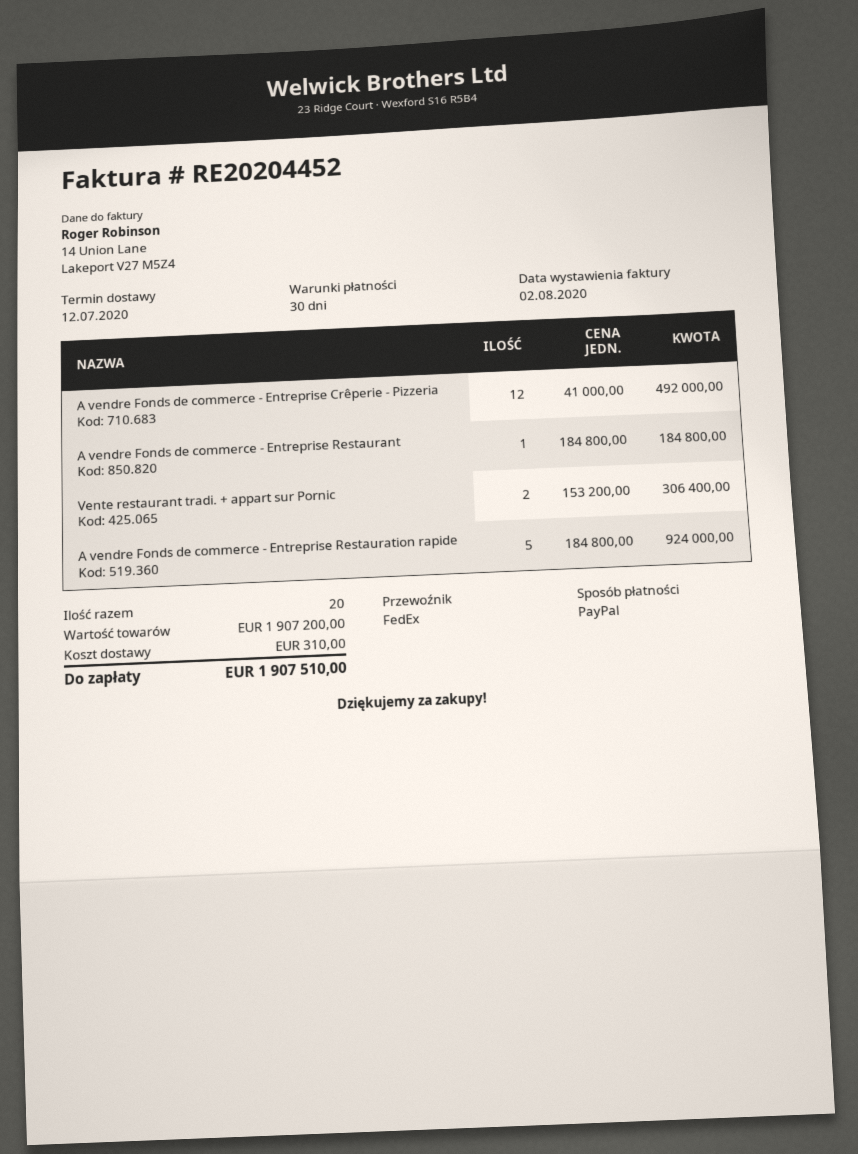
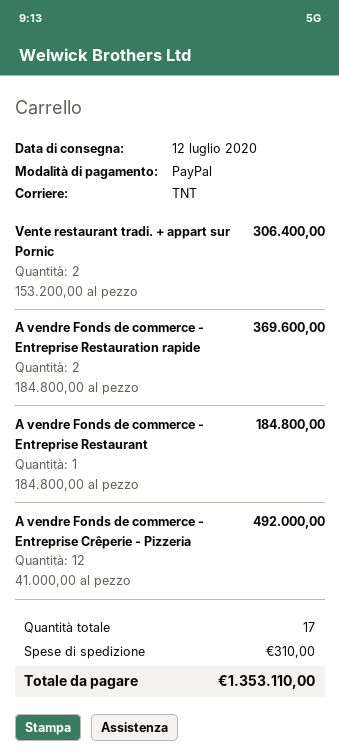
shipping method: FedEx -> TNT
A vendre Fonds de commerce - Entreprise Restauration rapide: 5 x 184800.00 = 924000.00 -> 2 x 184800.00 = 369600.00
total quantity: 20 -> 17
total: 1907510.00 -> 1353110.00

